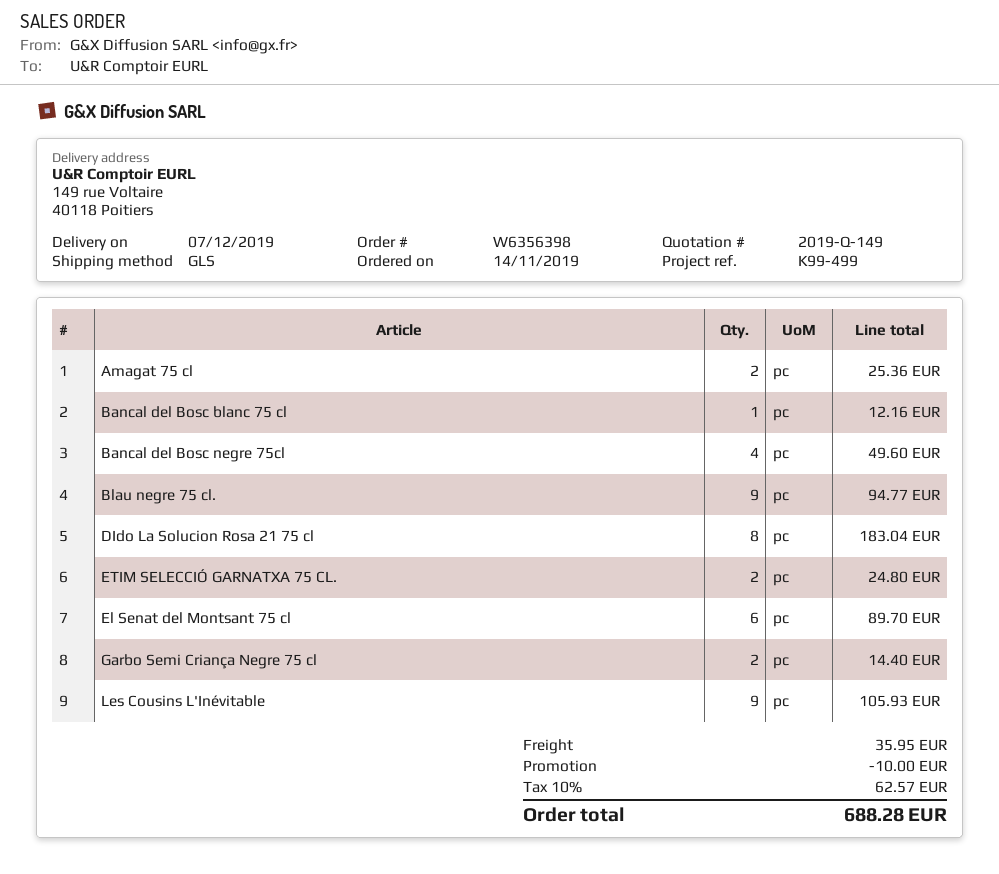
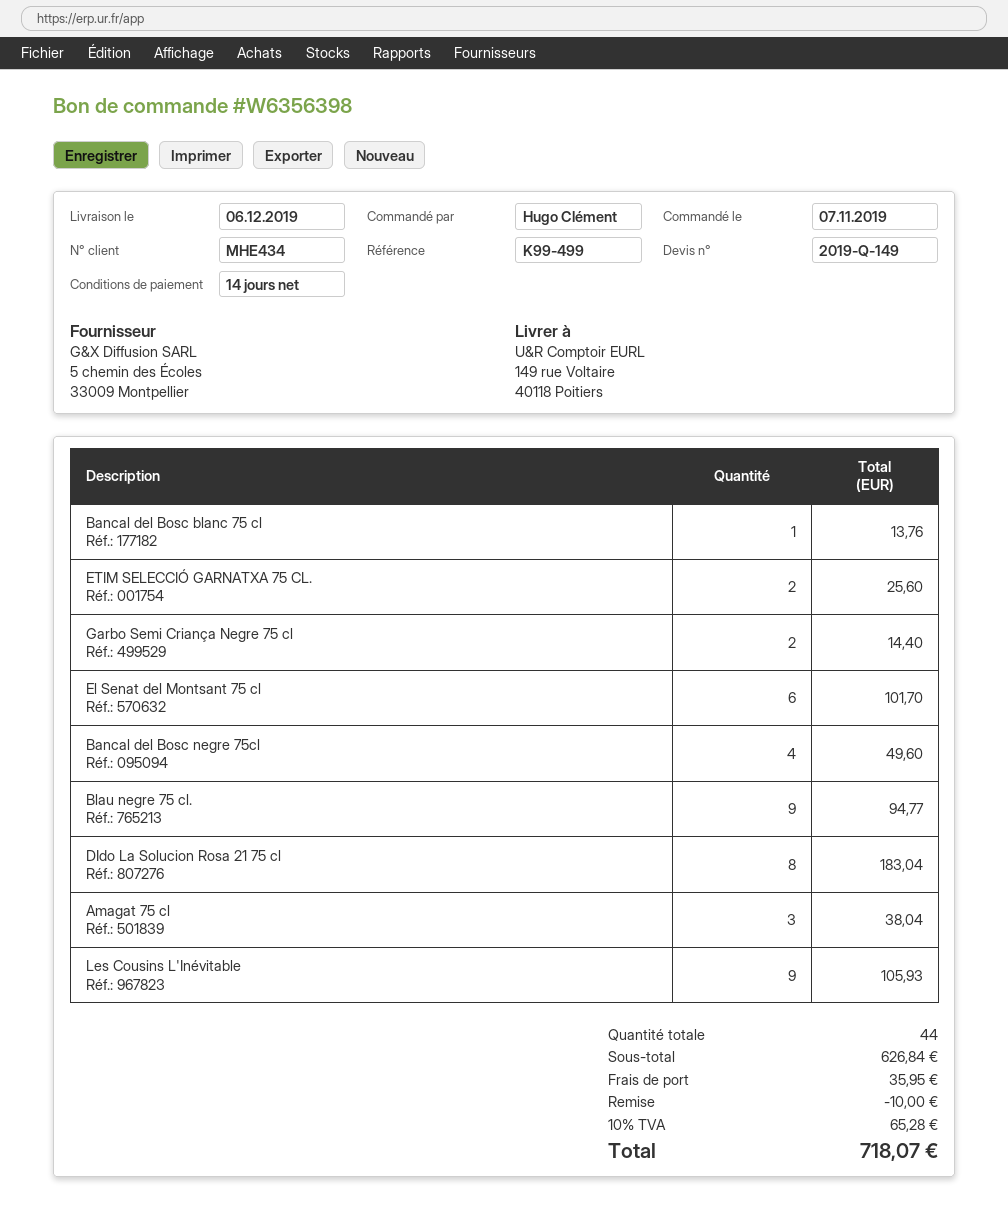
order date: 2019-11-14 -> 2019-11-07
delivery date: 2019-12-07 -> 2019-12-06
Amagat 75 cl: 2 for 25.36 -> 3 for 38.04
Bancal del Bosc blanc 75 cl: 1 for 12.16 -> 1 for 13.76
ETIM SELECCIÓ GARNATXA 75 CL.: 2 for 24.80 -> 2 for 25.60
El Senat del Montsant 75 cl: 6 for 89.70 -> 6 for 101.70
tax: 10% = 62.57 -> 10% = 65.28
total: 688.28 -> 718.07

